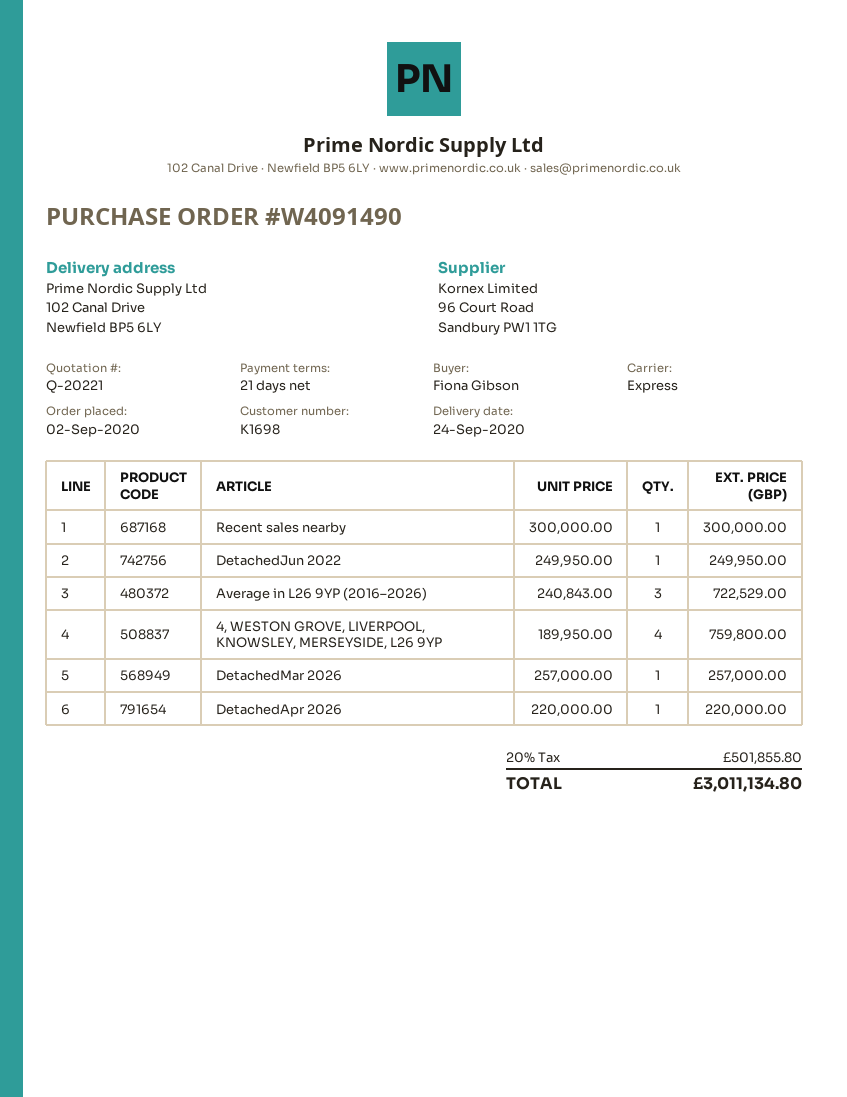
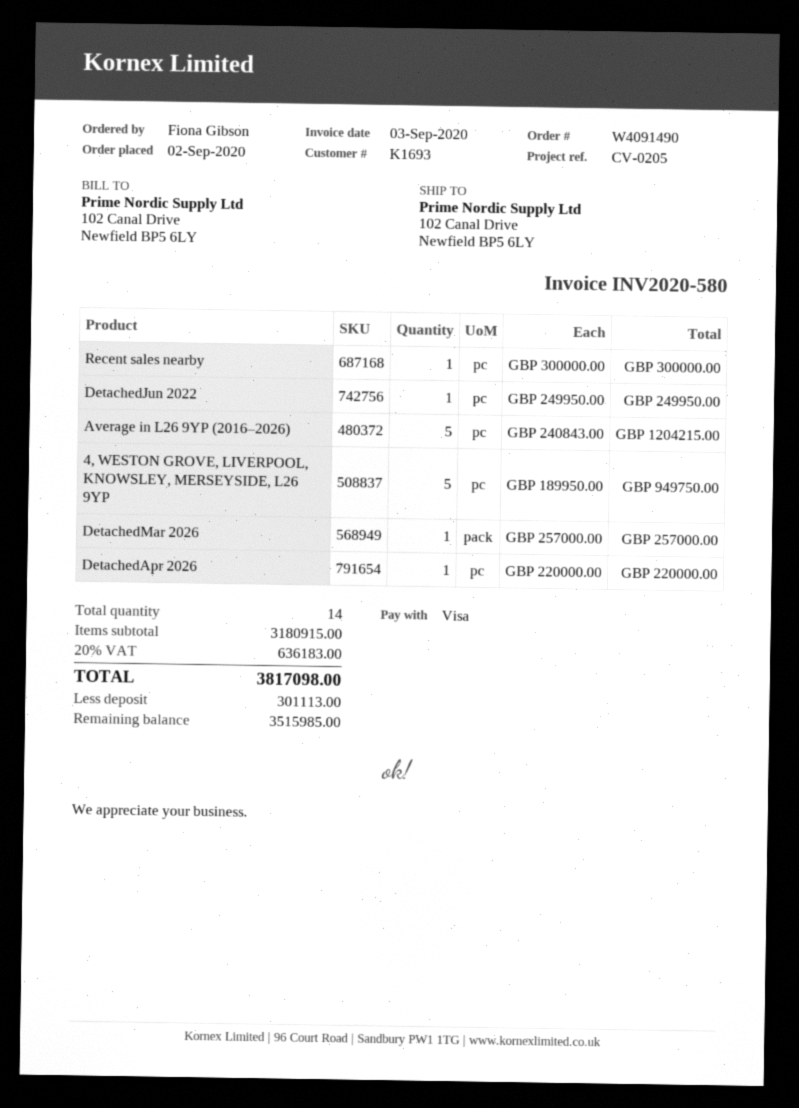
customer number: K1698 -> K1693
Average in L26 9YP (2016–2026): 3 x 240843.00 = 722529.00 -> 5 x 240843.00 = 1204215.00
4, WESTON GROVE, LIVERPOOL, KNOWSLEY, MERSEYSIDE, L26 9YP: 4 x 189950.00 = 759800.00 -> 5 x 189950.00 = 949750.00
tax: 20% = 501855.80 -> 20% = 636183.00
total: 3011134.80 -> 3817098.00

